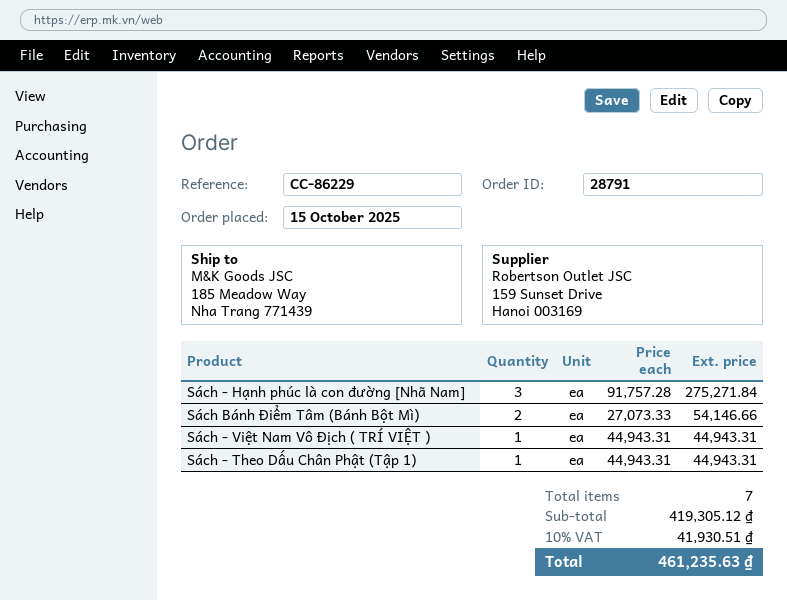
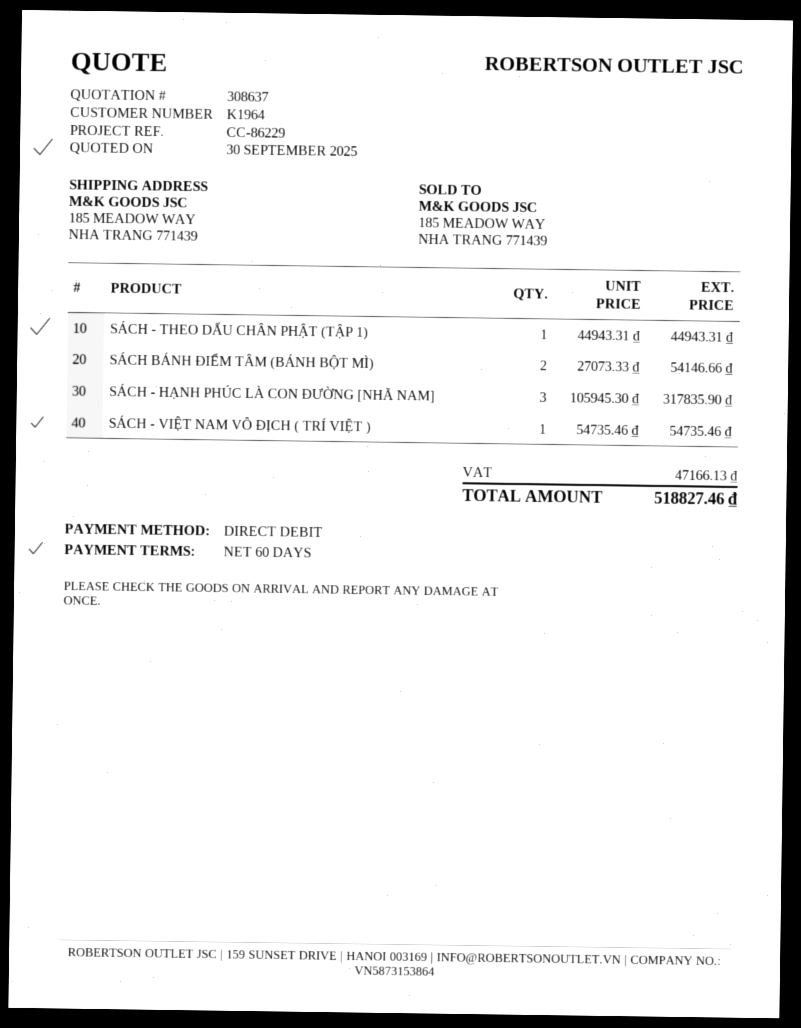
Sách - Hạnh phúc là con đường [Nhã Nam]: 3 x 91757.28 = 275271.84 -> 3 x 105945.30 = 317835.90
Sách - Việt Nam Vô Địch ( TRÍ VIỆT ): 1 x 44943.31 = 44943.31 -> 1 x 54735.46 = 54735.46
tax: 41930.51 -> 47166.13
total: 461235.63 -> 518827.46

